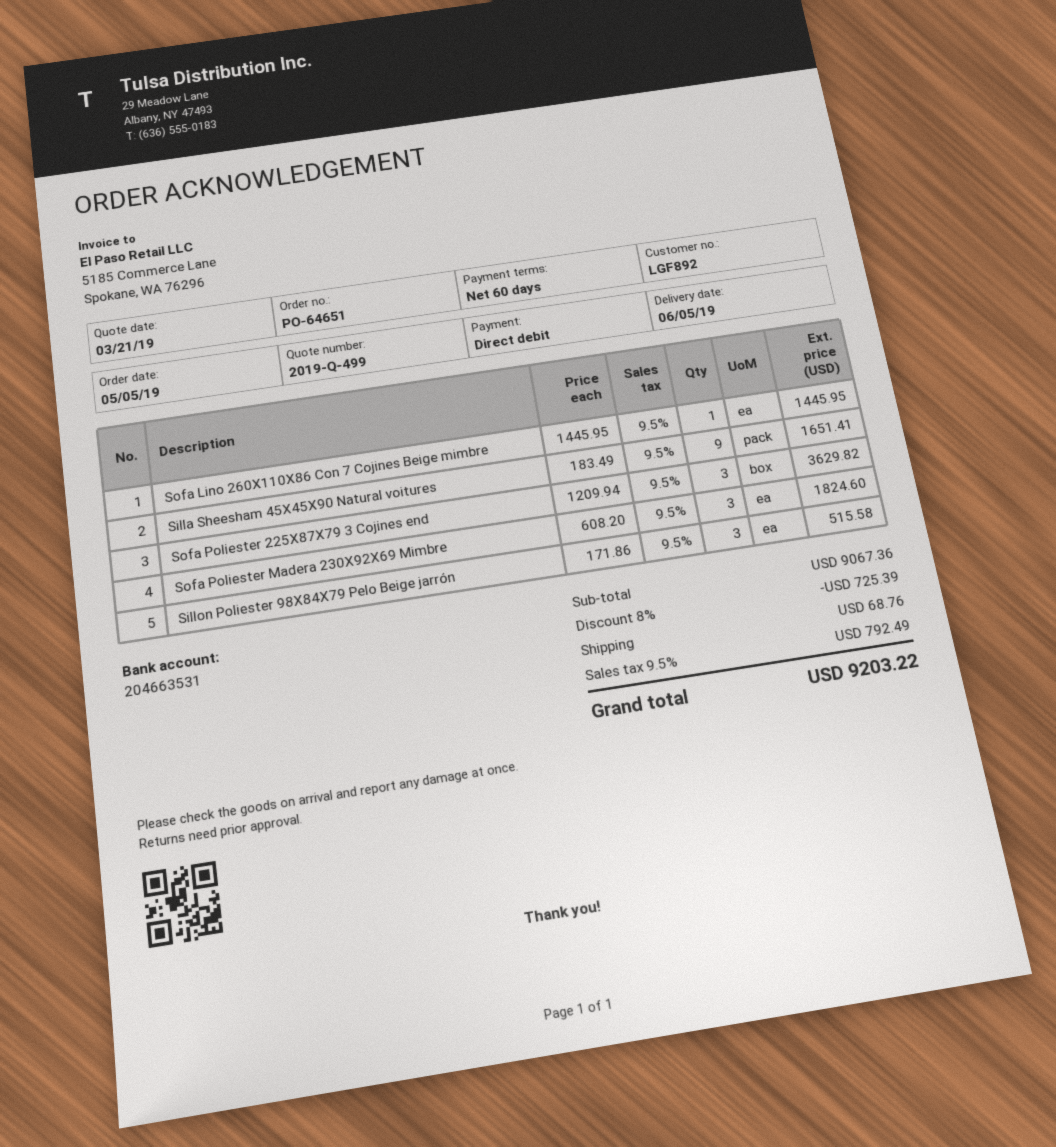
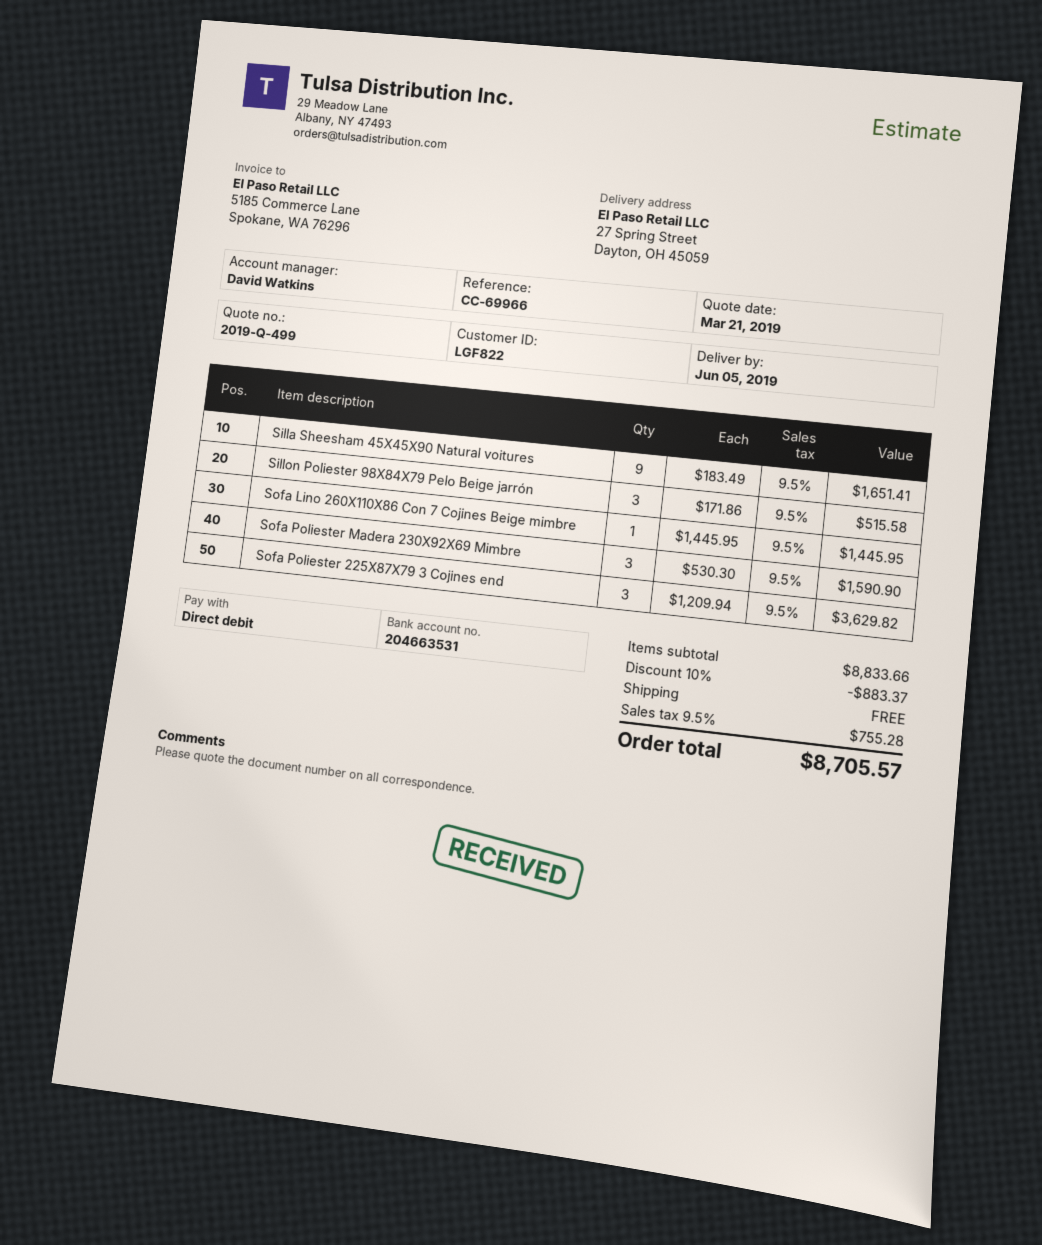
customer number: LGF892 -> LGF822
Sofa Poliester Madera 230X92X69 Mimbre: 3 x 608.20 = 1824.60 -> 3 x 530.30 = 1590.90
subtotal: 9067.36 -> 8833.66
discount: 8% = 725.39 -> 10% = 883.37
shipping: 68.76 -> 0.00
tax: 9.5% = 792.49 -> 9.5% = 755.28
total: 9203.22 -> 8705.57

